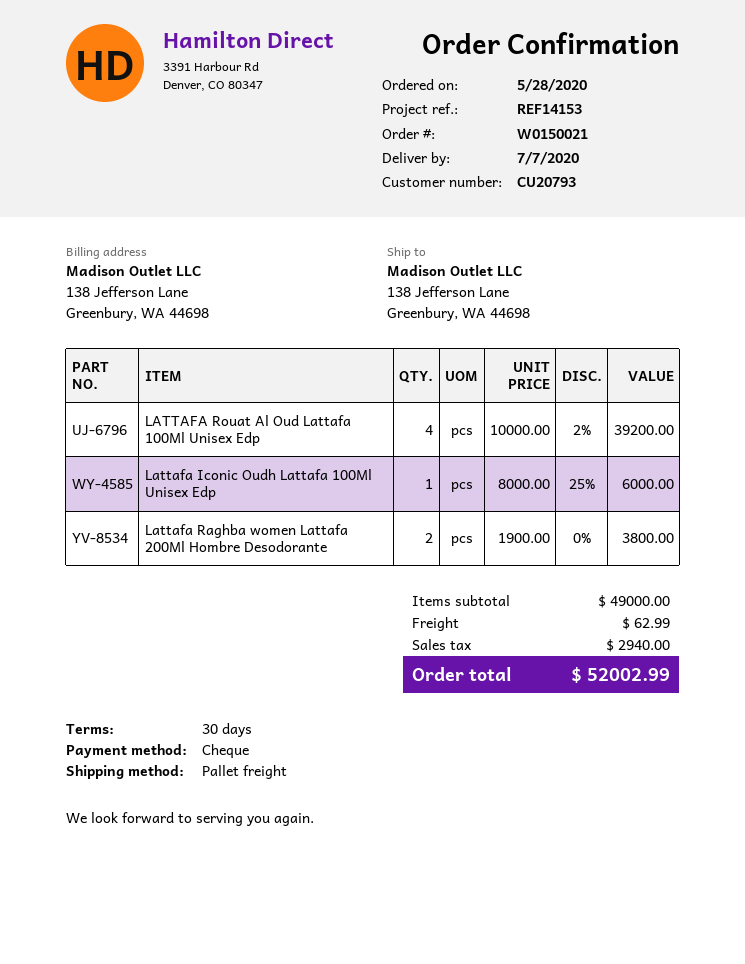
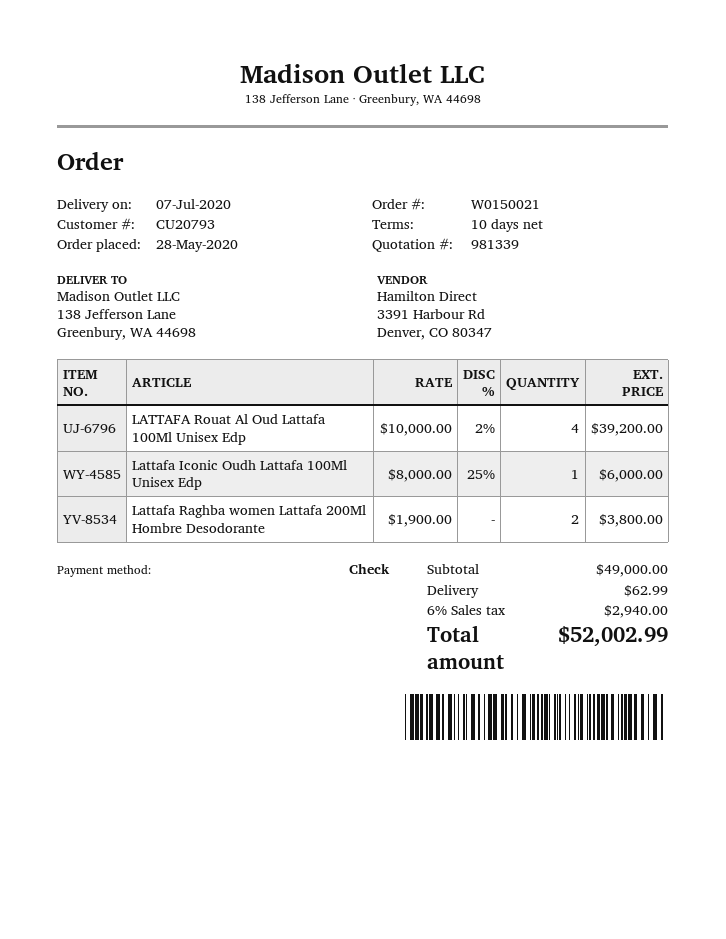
payment terms: 30 days -> 10 days

